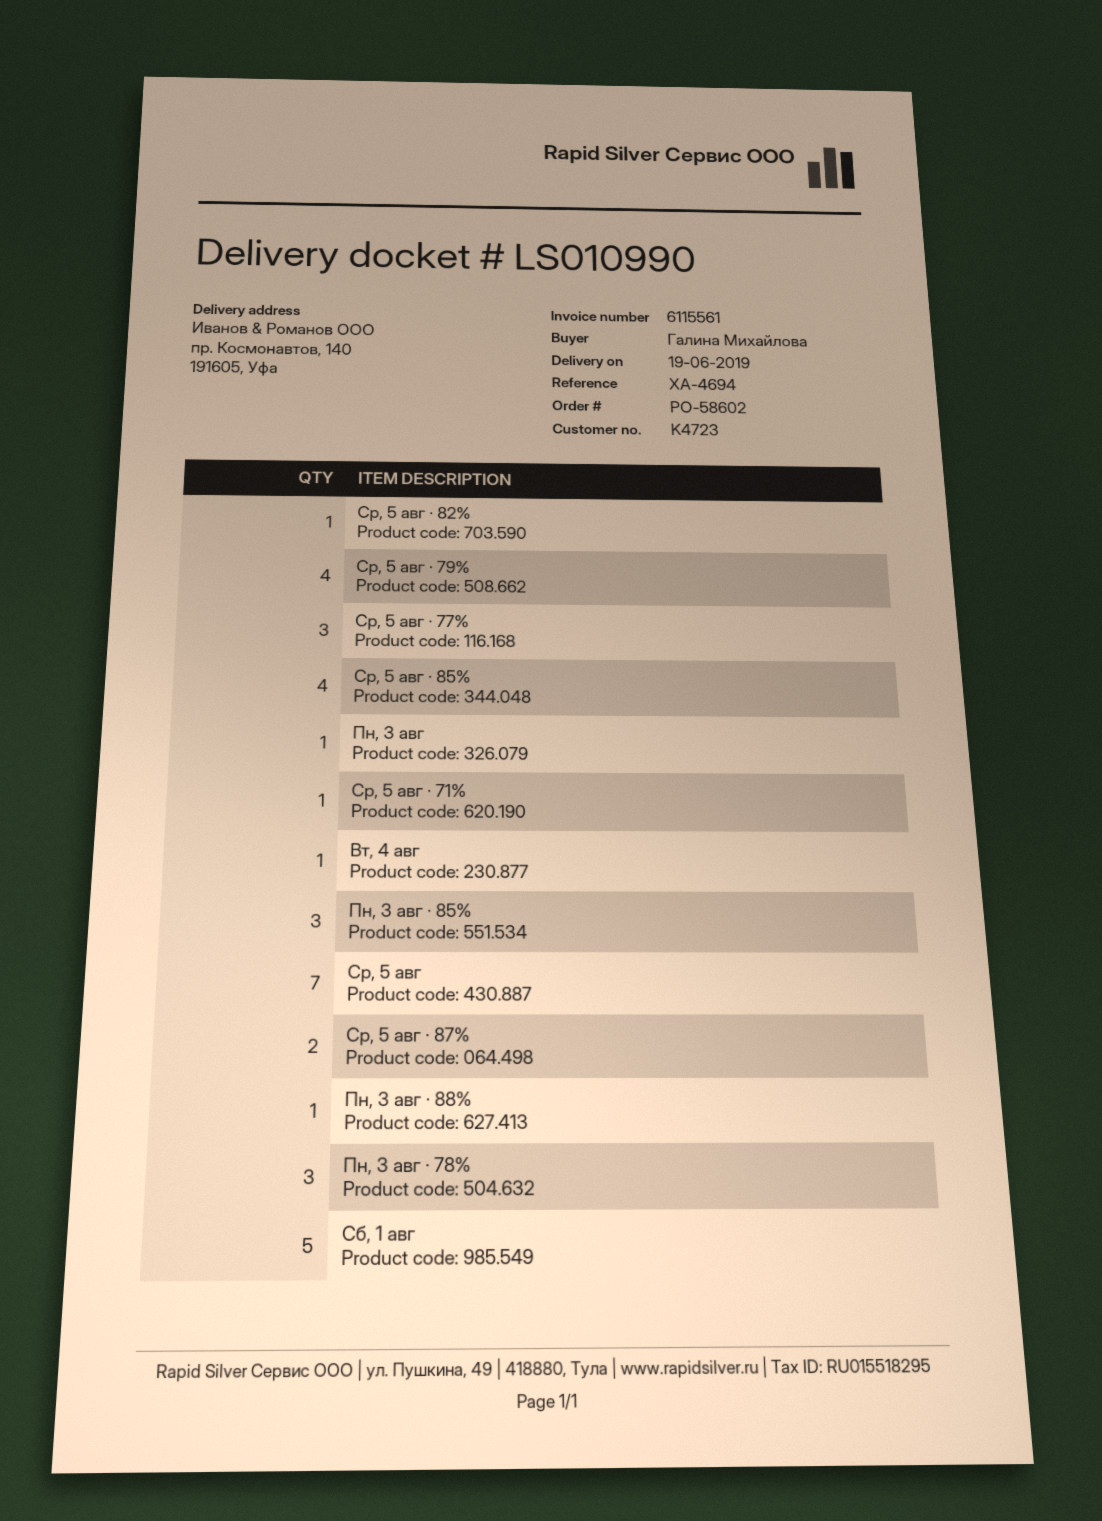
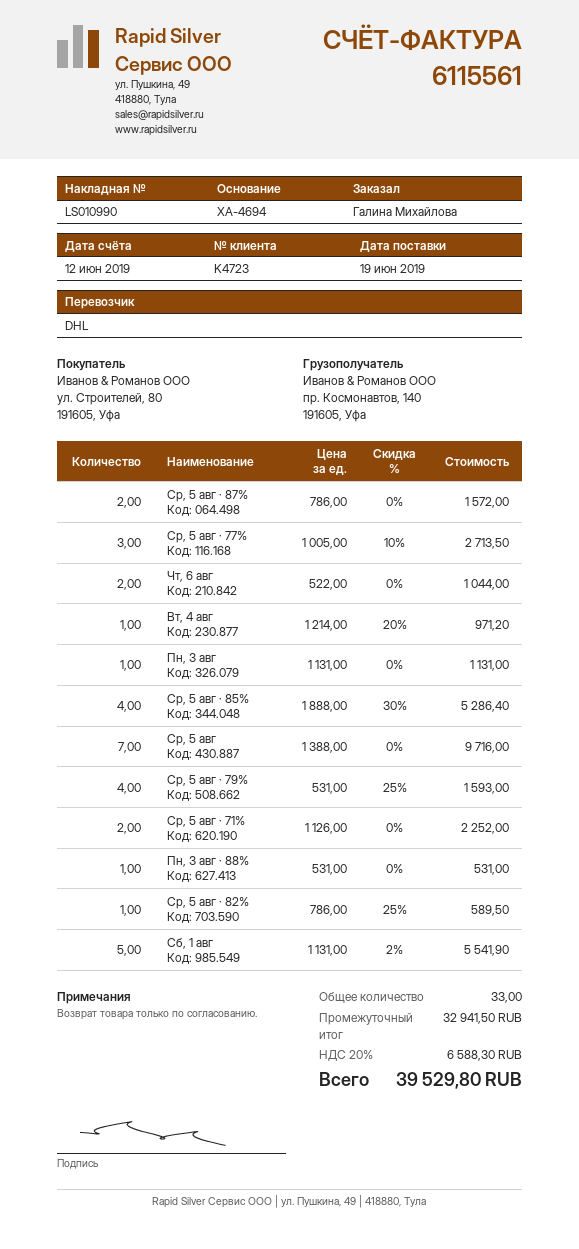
Ср, 5 авг · 71%: 1 -> 2
Пн, 3 авг · 85%: 3 -> none
Пн, 3 авг · 78%: 3 -> none
Чт, 6 авг: none -> 2

